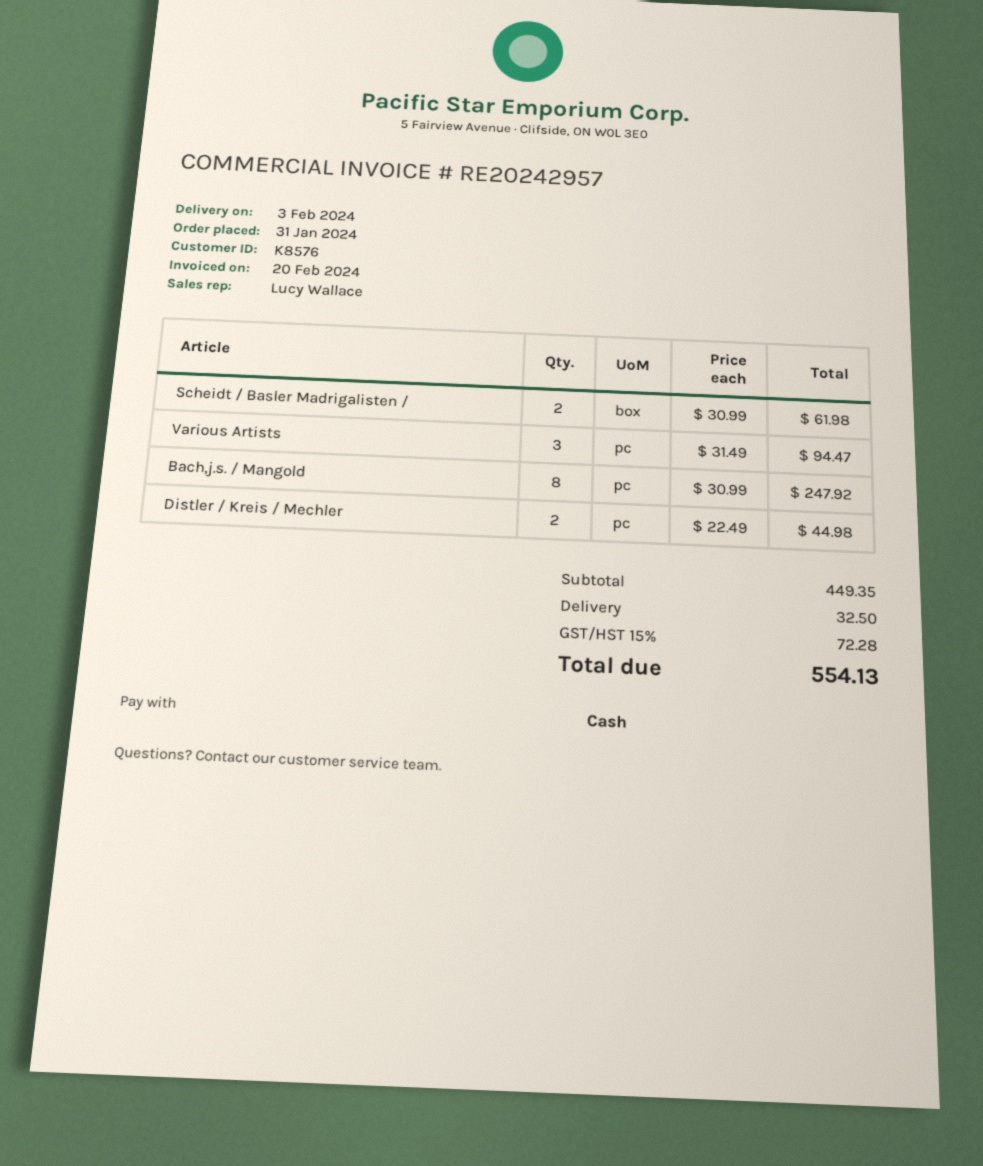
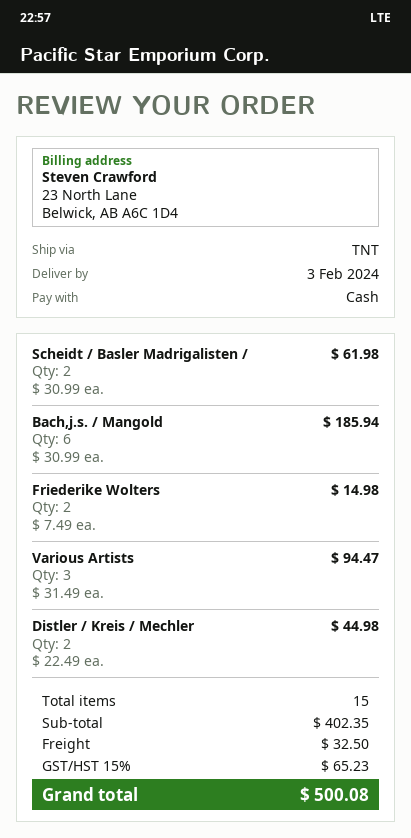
Bach,j.s. / Mangold: 8 x 30.99 = 247.92 -> 6 x 30.99 = 185.94
Friederike Wolters: none -> 2 x 7.49 = 14.98
subtotal: 449.35 -> 402.35
tax: 15% = 72.28 -> 15% = 65.23
total: 554.13 -> 500.08

